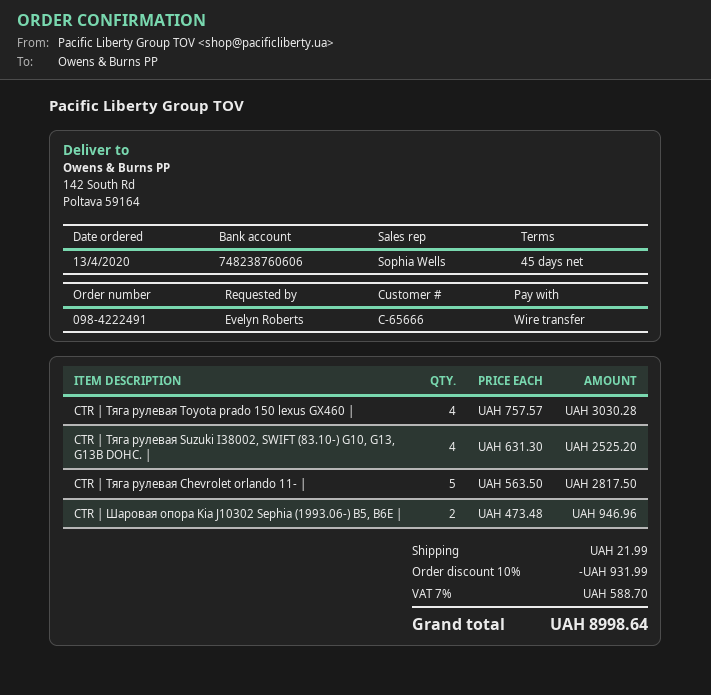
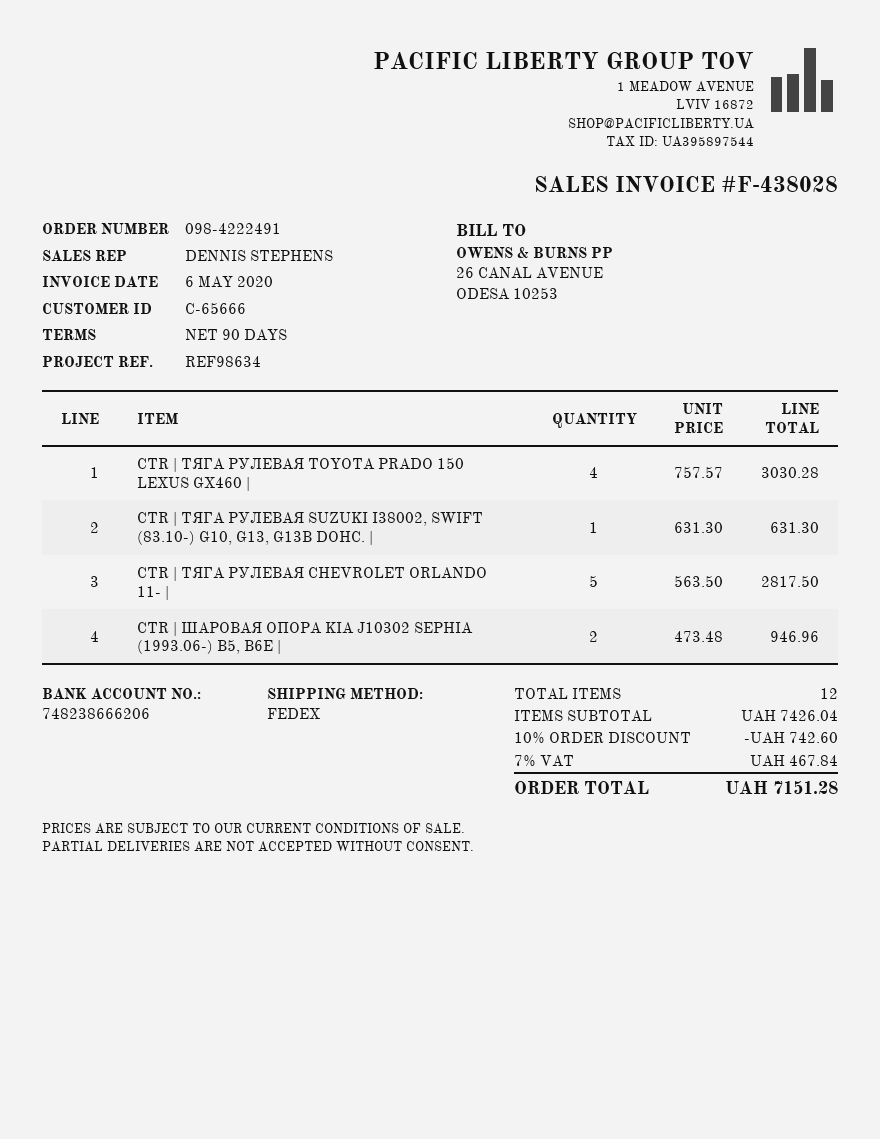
payment terms: 45 days -> 90 days
sales rep: Sophia Wells -> DENNIS STEPHENS
bank account: 748238760606 -> 748238666206
CTR | Тяга рулевая Suzuki I38002, SWIFT (83.10-) G10, G13, G13B DOHC. |: 4 x 631.30 = 2525.20 -> 1 x 631.30 = 631.30
discount: 10% = 931.99 -> 10% = 742.60
shipping: 21.99 -> none
tax: 7% = 588.70 -> 7% = 467.84
total: 8998.64 -> 7151.28

